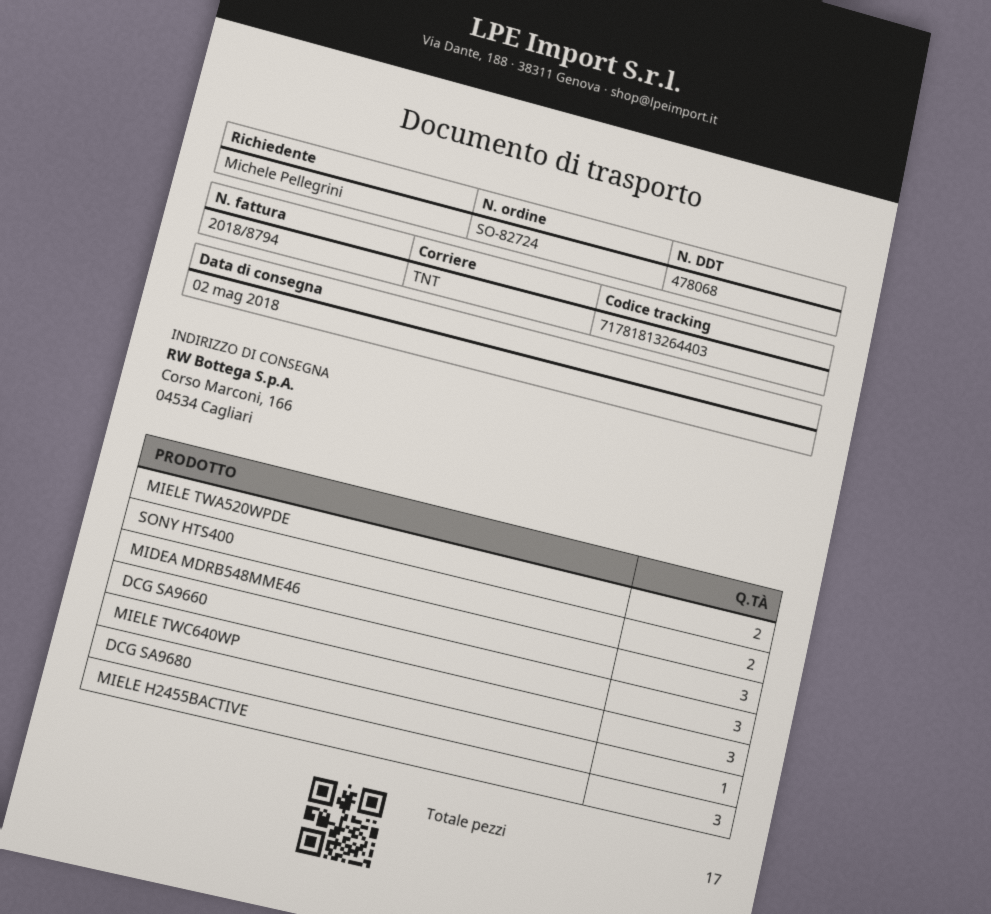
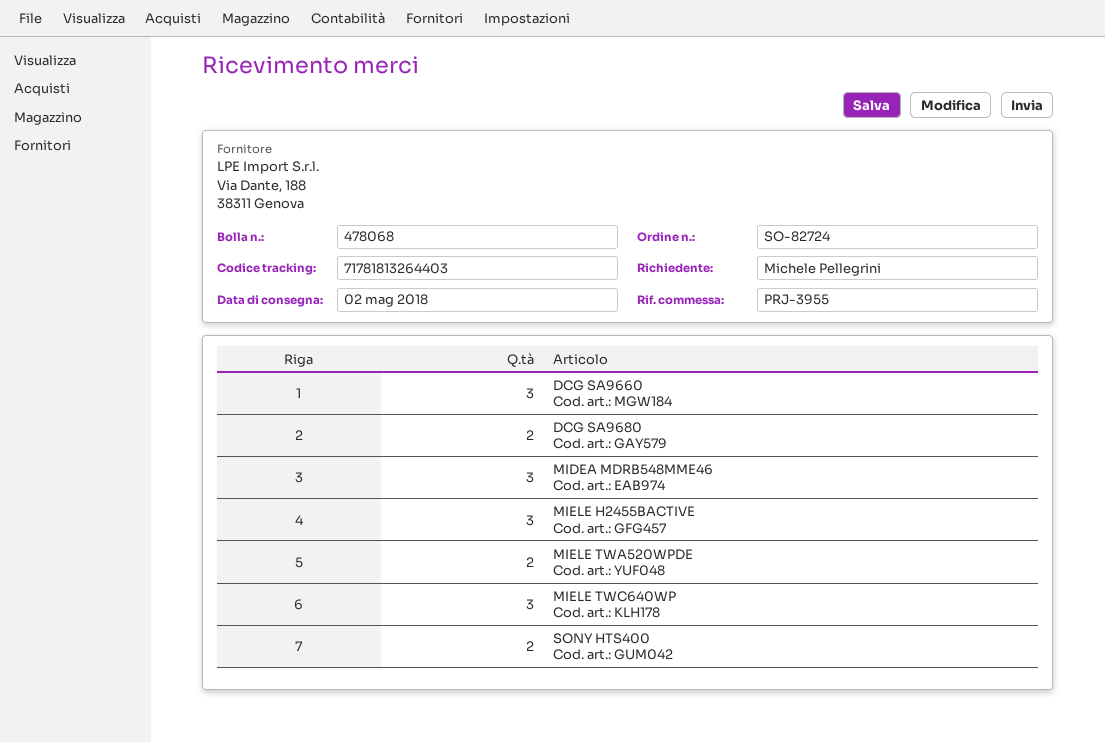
DCG SA9680: 1 -> 2

